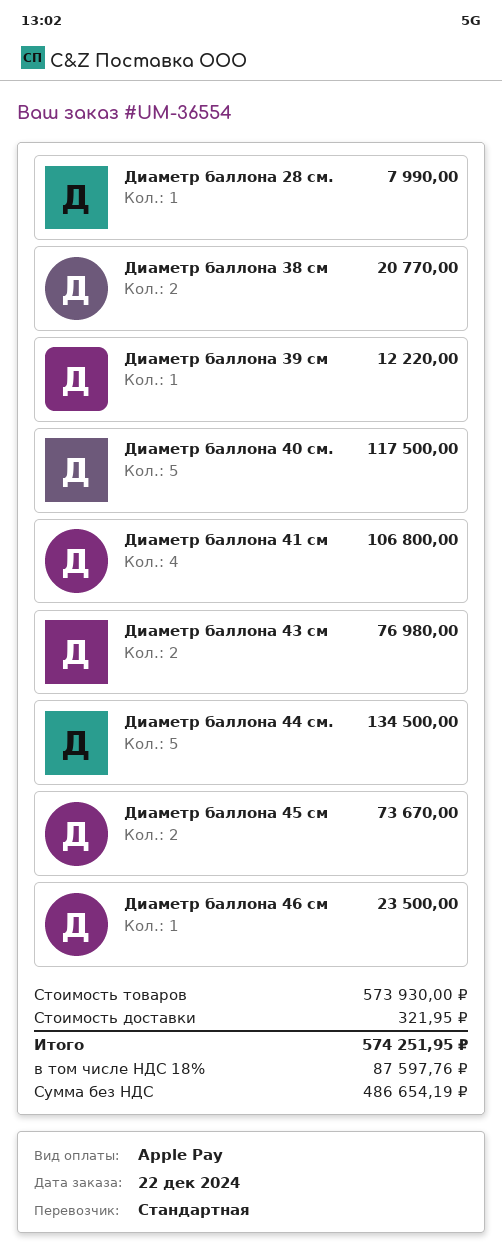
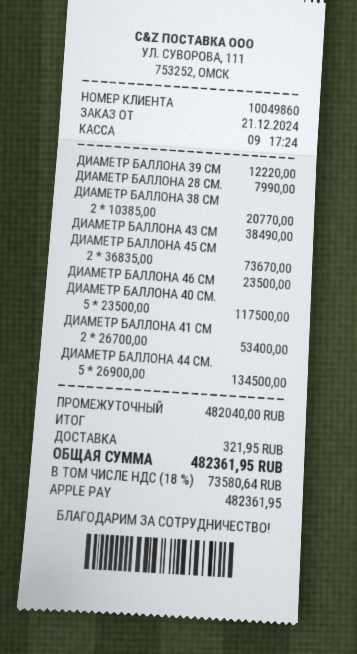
order date: 2024-12-22 -> 2024-12-21
Диаметр баллона 41 см: 4 for 106800.00 -> 2 for 53400.00
Диаметр баллона 43 см: 2 for 76980.00 -> 1 for 38490.00
subtotal: 573930.00 -> 482040.00
tax: 18% = 87597.76 -> 18% = 73580.64
total: 574251.95 -> 482361.95

